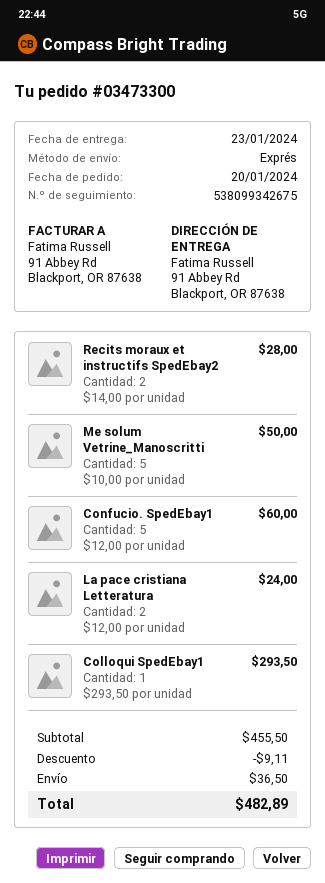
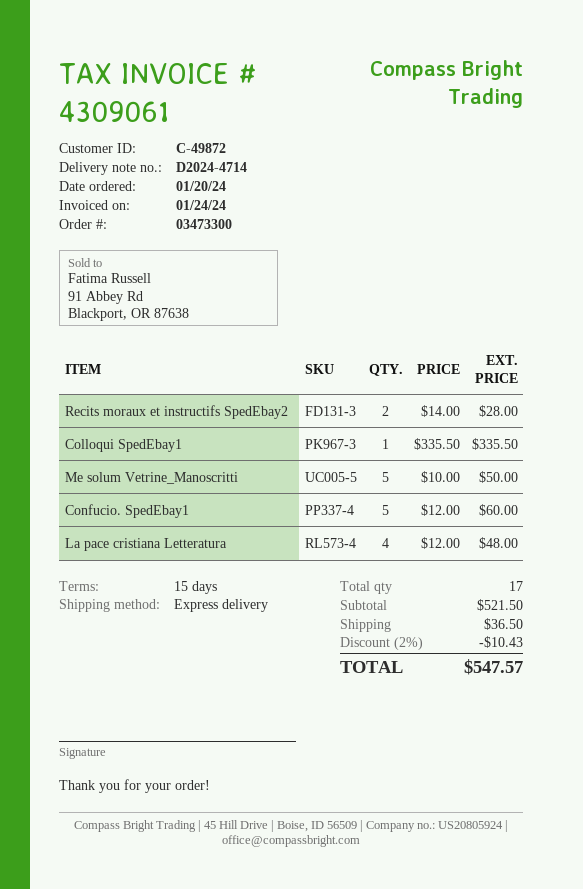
La pace cristiana Letteratura: 2 x 12.00 = 24.00 -> 4 x 12.00 = 48.00
Colloqui SpedEbay1: 1 x 293.50 = 293.50 -> 1 x 335.50 = 335.50
subtotal: 455.50 -> 521.50
discount: 9.11 -> 10.43
total: 482.89 -> 547.57

